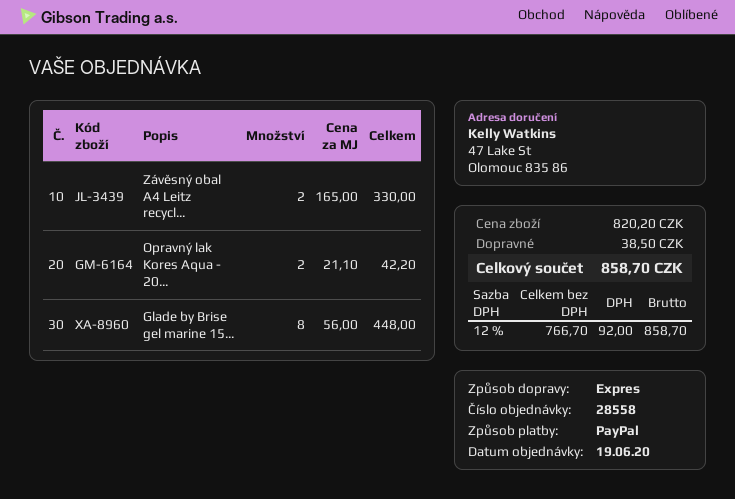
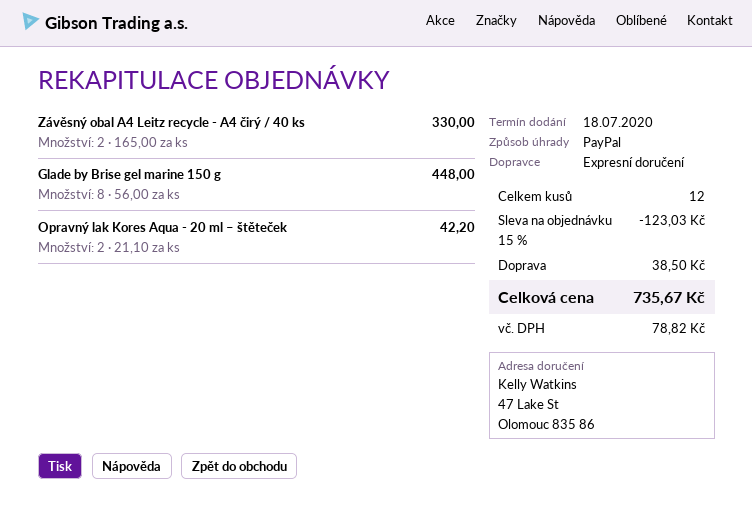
discount: none -> 15% = 123.03
tax: 92.00 -> 78.82
total: 858.70 -> 735.67

